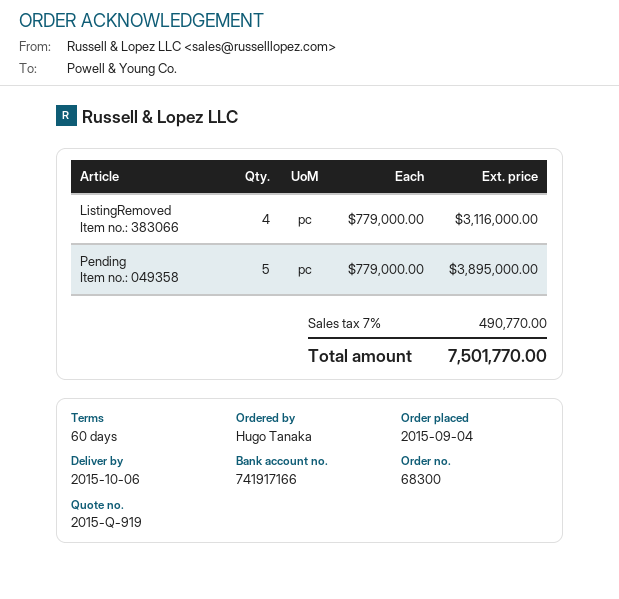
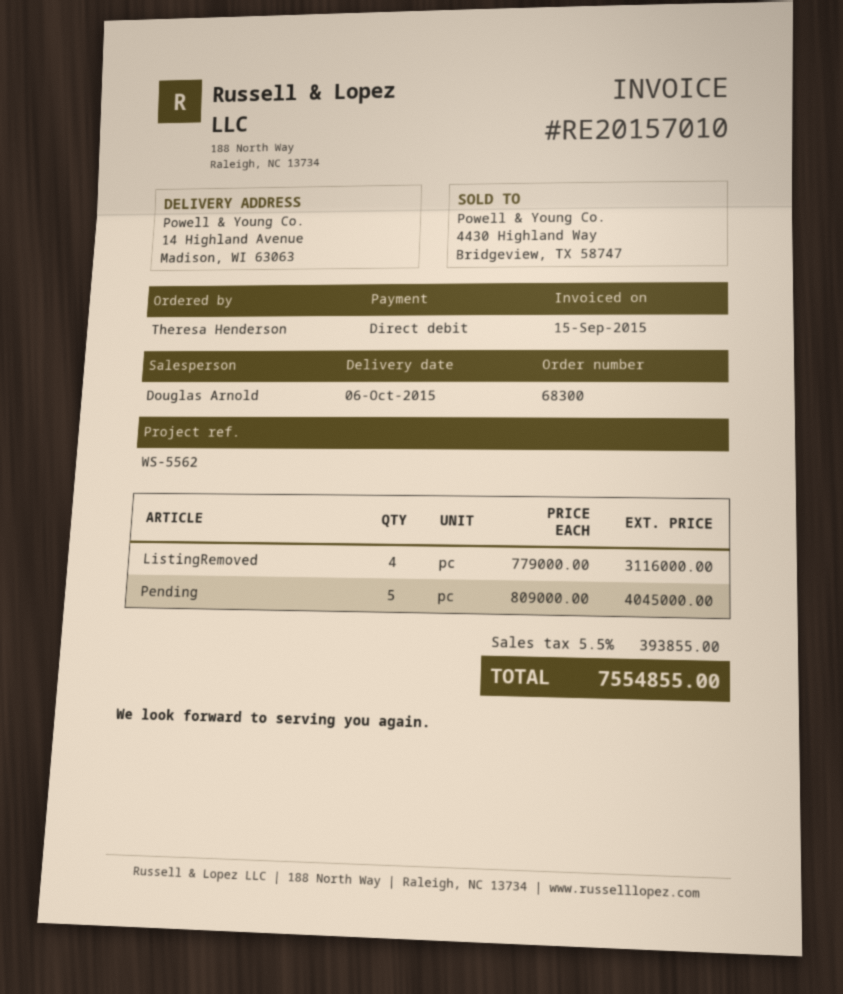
ordered by: Hugo Tanaka -> Theresa Henderson
Pending: 5 x 779000.00 = 3895000.00 -> 5 x 809000.00 = 4045000.00
tax: 7% = 490770.00 -> 5.5% = 393855.00
total: 7501770.00 -> 7554855.00

